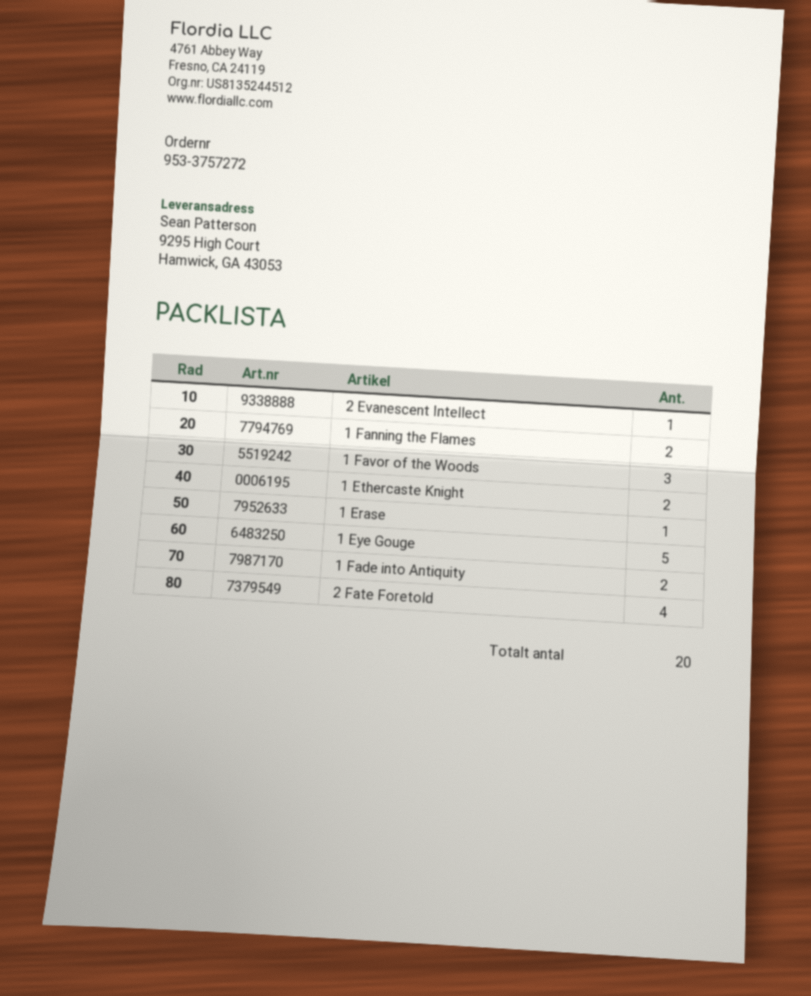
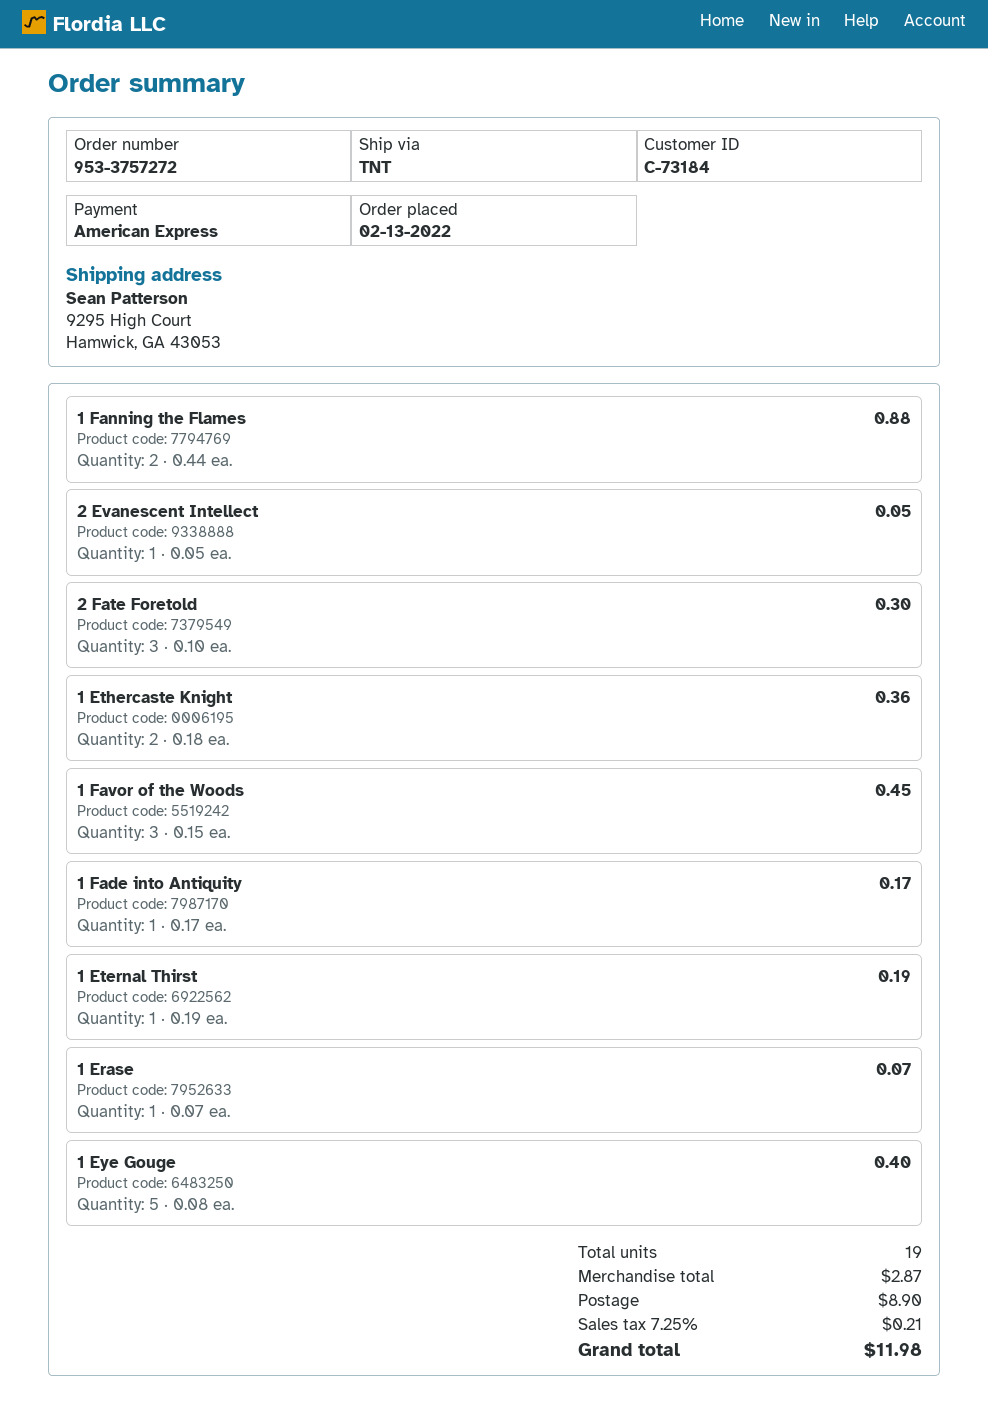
1 Fade into Antiquity: 2 -> 1
2 Fate Foretold: 4 -> 3
1 Eternal Thirst: none -> 1
total quantity: 20 -> 19

